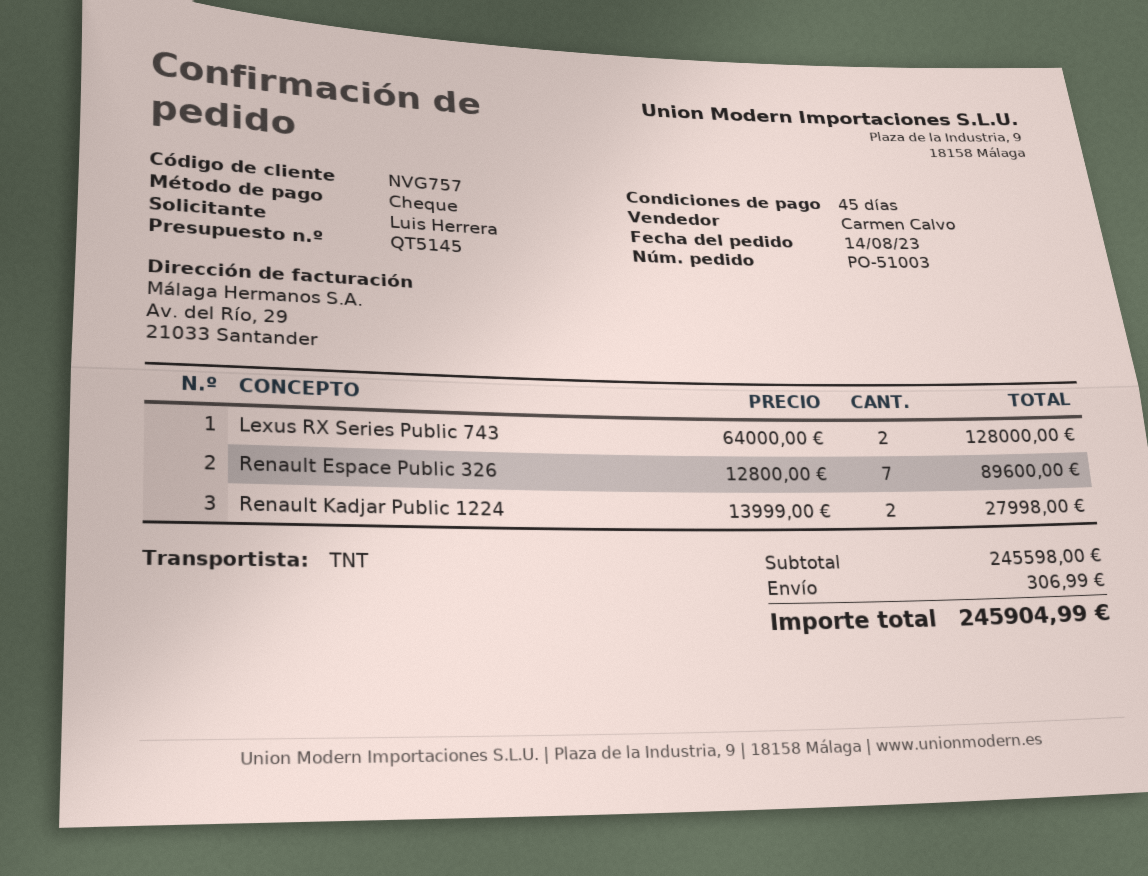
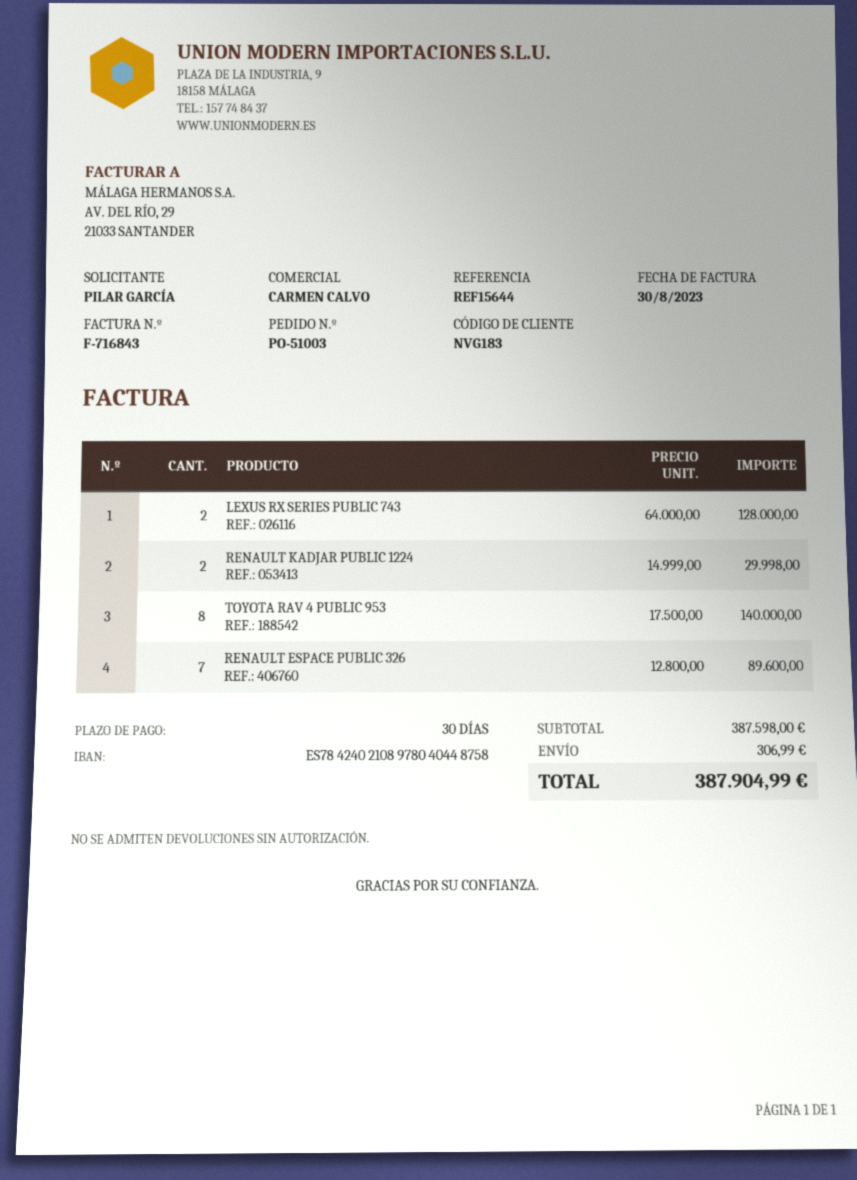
payment terms: 45 days -> 30 days
customer number: NVG757 -> NVG183
ordered by: Luis Herrera -> PILAR GARCÍA
Renault Kadjar Public 1224: 2 x 13999.00 = 27998.00 -> 2 x 14999.00 = 29998.00
TOYOTA RAV 4 PUBLIC 953: none -> 8 x 17500.00 = 140000.00
subtotal: 245598.00 -> 387598.00
total: 245904.99 -> 387904.99

